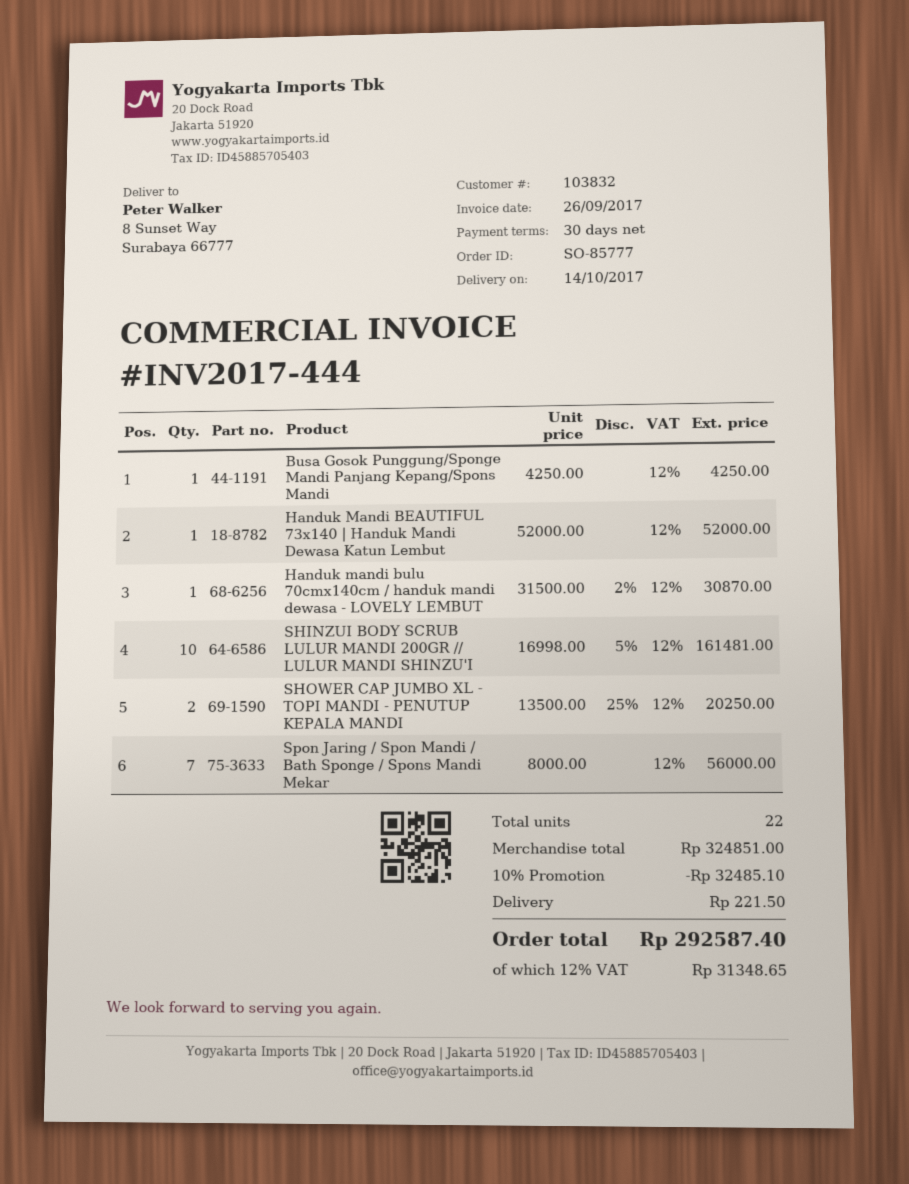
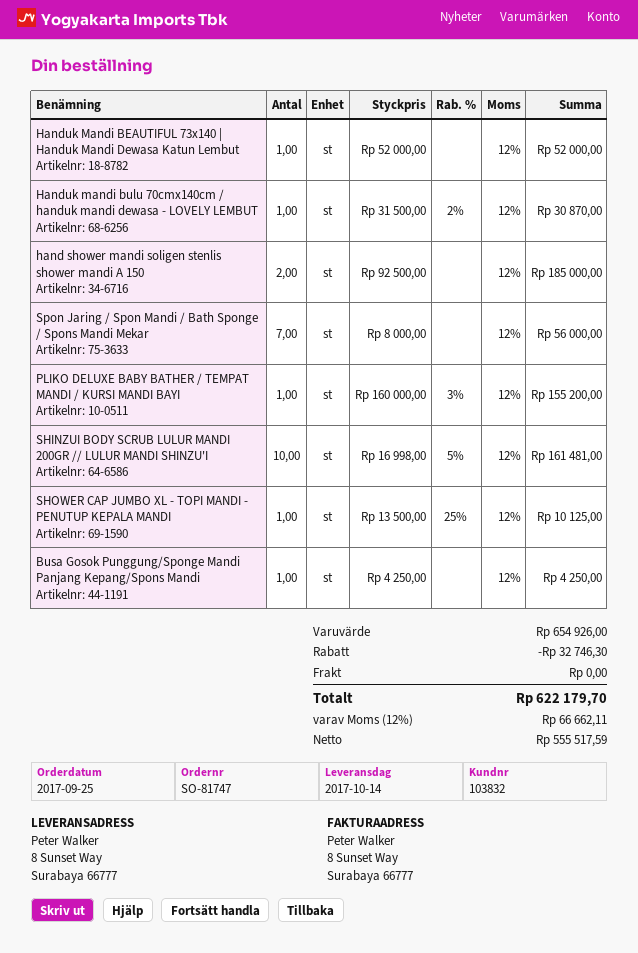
order number: SO-85777 -> SO-81747
SHOWER CAP JUMBO XL - TOPI MANDI - PENUTUP KEPALA MANDI: 2 x 13500.00 - 25% = 20250.00 -> 1 x 13500.00 - 25% = 10125.00
hand shower mandi soligen stenlis shower mandi A 150: none -> 2 x 92500.00 = 185000.00
PLIKO DELUXE BABY BATHER / TEMPAT MANDI / KURSI MANDI BAYI: none -> 1 x 160000.00 - 3% = 155200.00
subtotal: 324851.00 -> 654926.00
discount: 32485.10 -> 32746.30
shipping: 221.50 -> 0.00
tax: 12% = 31348.65 -> 12% = 66662.11
total: 292587.40 -> 622179.70

